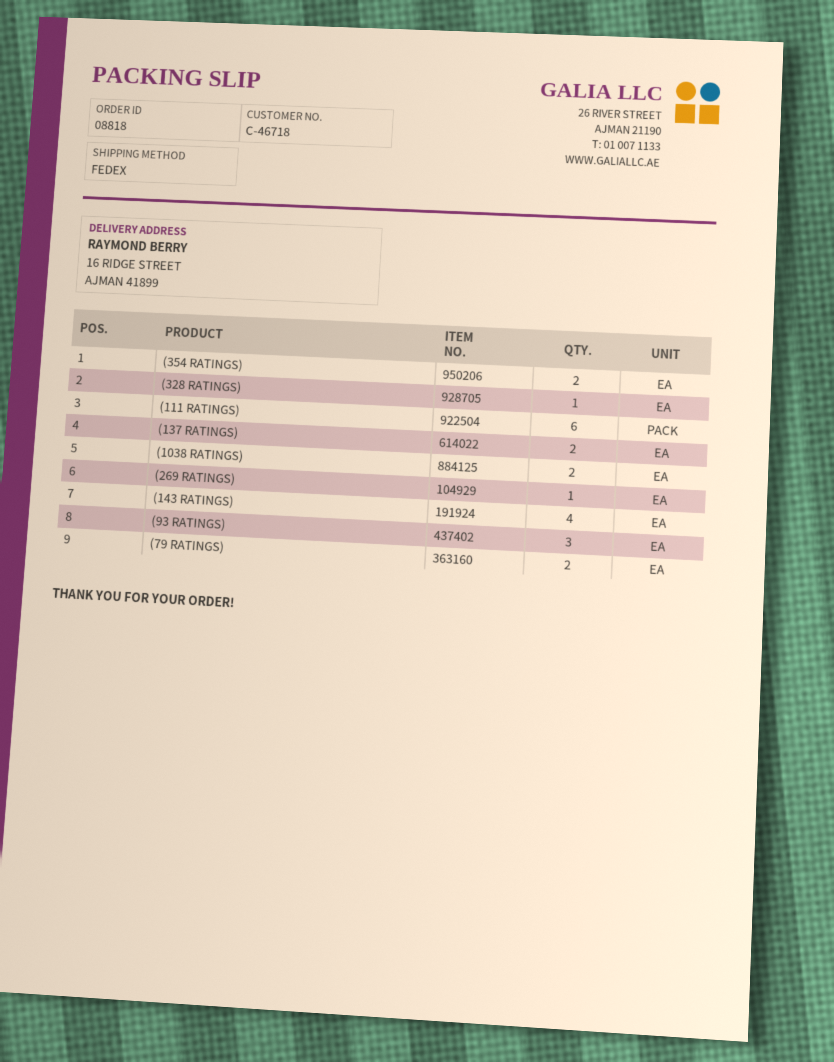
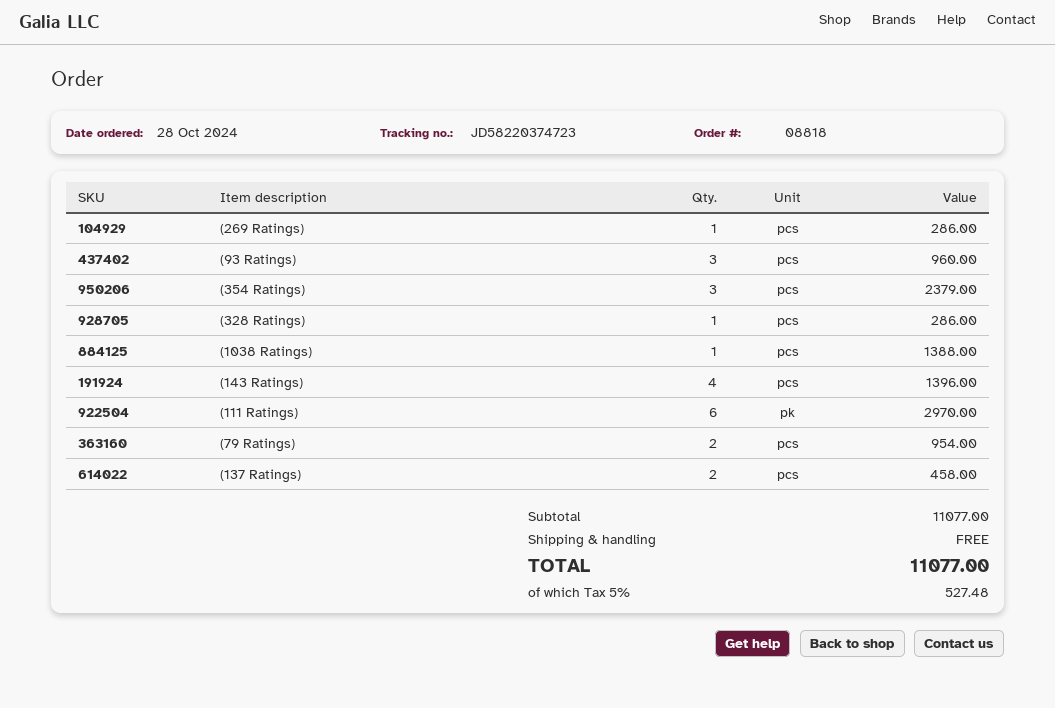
(354 RATINGS): 2 -> 3
(1038 RATINGS): 2 -> 1

